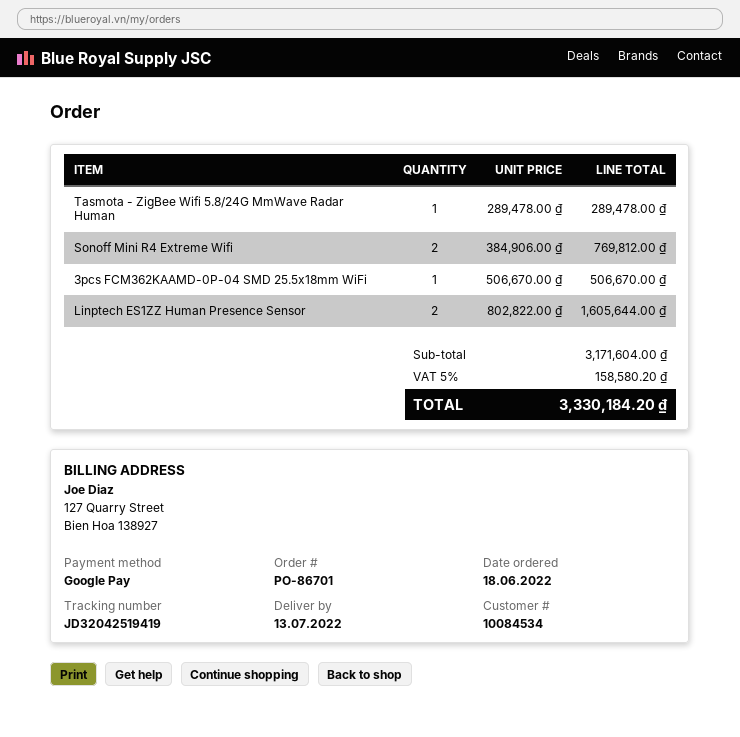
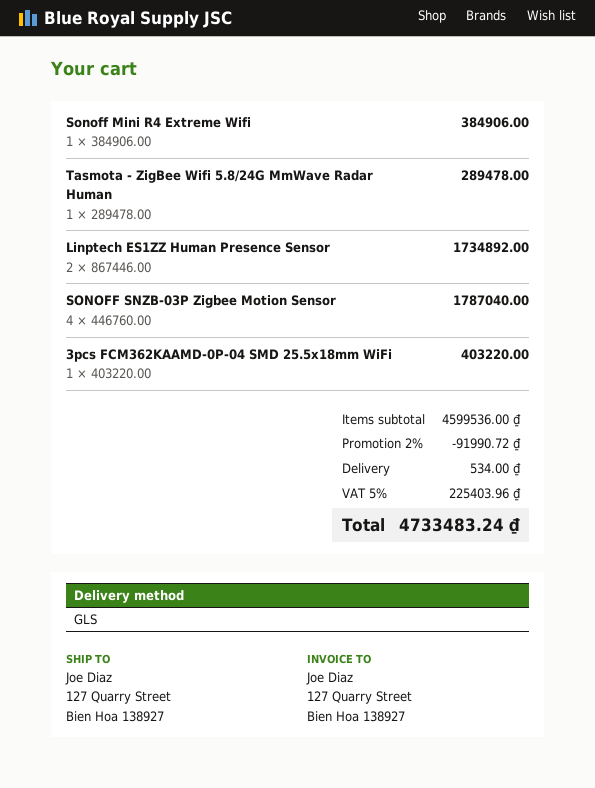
Sonoff Mini R4 Extreme Wifi: 2 x 384906.00 = 769812.00 -> 1 x 384906.00 = 384906.00
3pcs FCM362KAAMD-0P-04 SMD 25.5x18mm WiFi: 1 x 506670.00 = 506670.00 -> 1 x 403220.00 = 403220.00
Linptech ES1ZZ Human Presence Sensor: 2 x 802822.00 = 1605644.00 -> 2 x 867446.00 = 1734892.00
SONOFF SNZB-03P Zigbee Motion Sensor: none -> 4 x 446760.00 = 1787040.00
subtotal: 3171604.00 -> 4599536.00
discount: none -> 2% = 91990.72
shipping: none -> 534.00
tax: 5% = 158580.20 -> 5% = 225403.96
total: 3330184.20 -> 4733483.24

